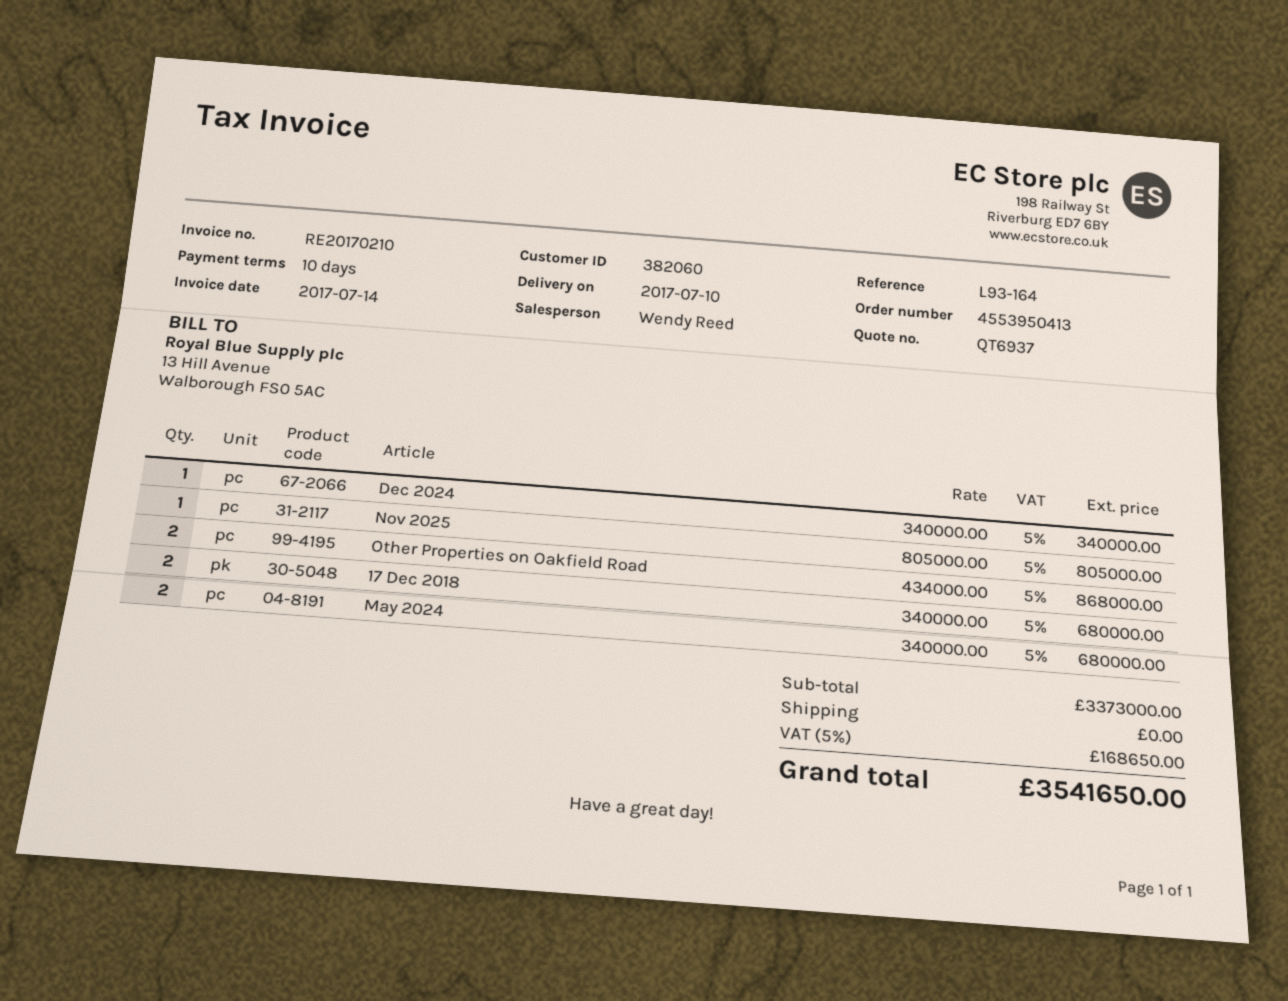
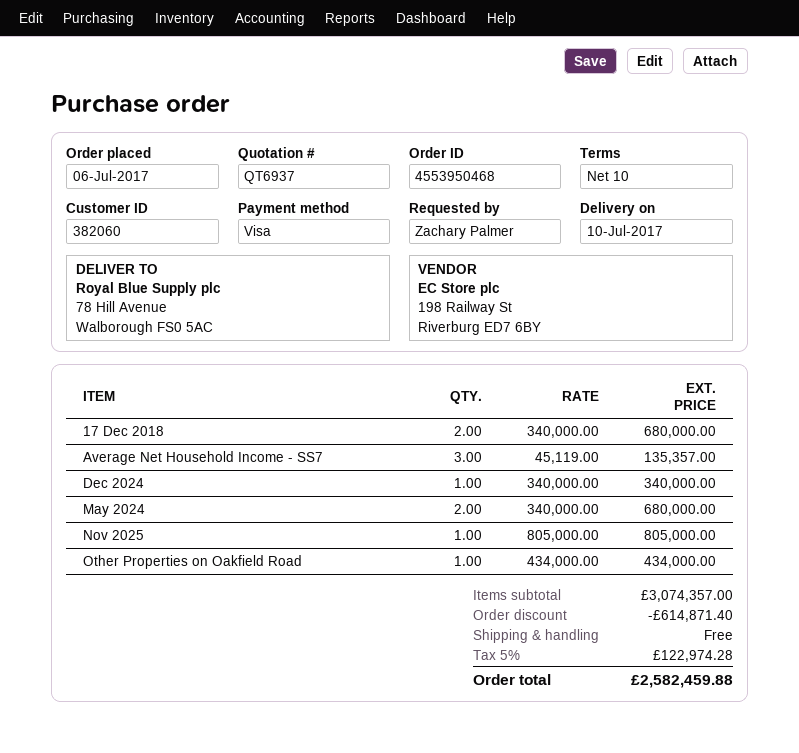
order number: 4553950413 -> 4553950468
Other Properties on Oakfield Road: 2 x 434000.00 = 868000.00 -> 1 x 434000.00 = 434000.00
Average Net Household Income - SS7: none -> 3 x 45119.00 = 135357.00
subtotal: 3373000.00 -> 3074357.00
discount: none -> 614871.40
tax: 5% = 168650.00 -> 5% = 122974.28
total: 3541650.00 -> 2582459.88

